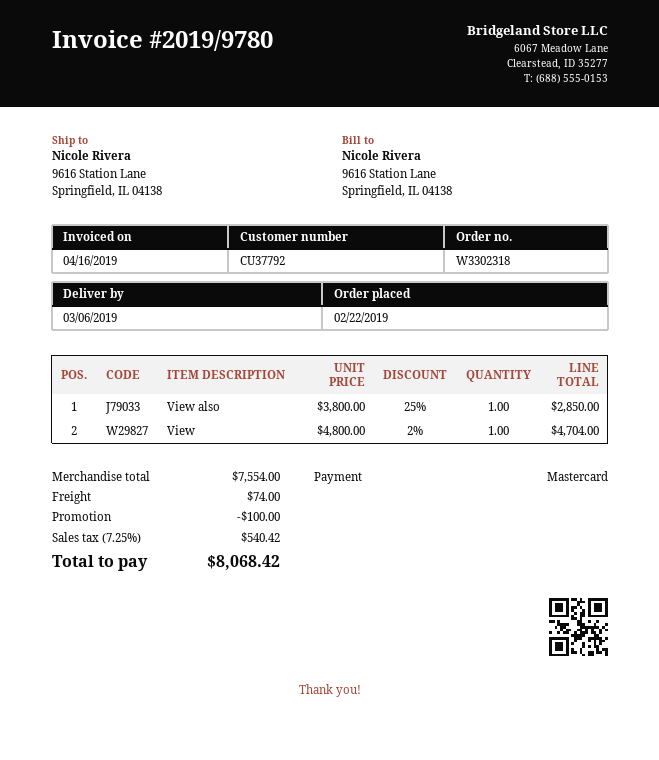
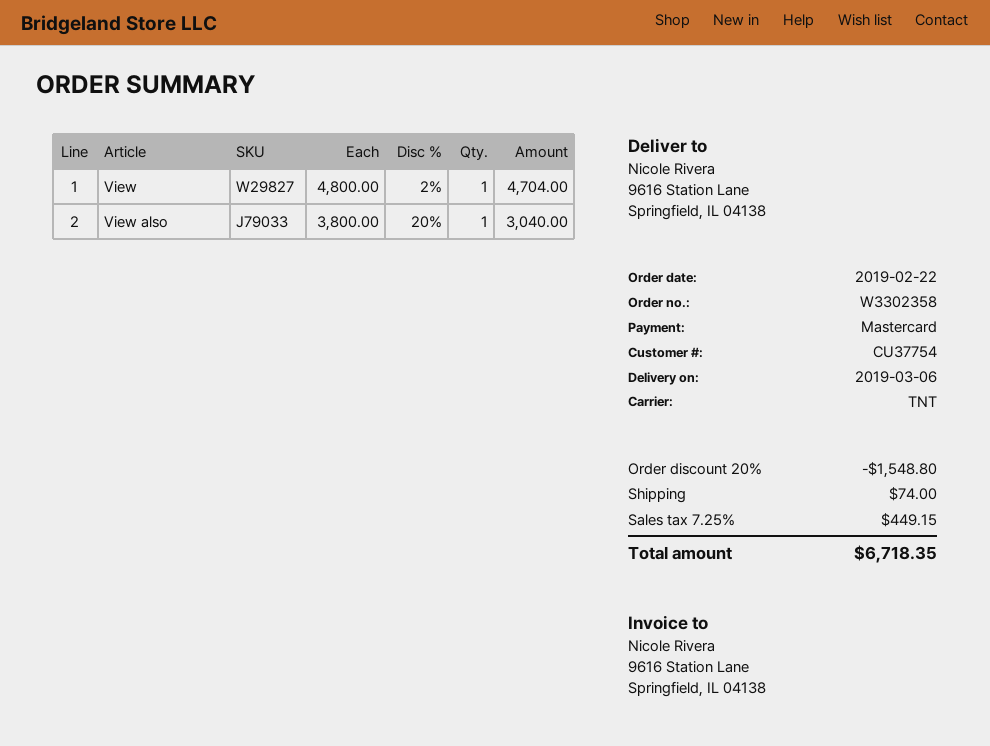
order number: W3302318 -> W3302358
customer number: CU37792 -> CU37754
View also: 1 x 3800.00 - 25% = 2850.00 -> 1 x 3800.00 - 20% = 3040.00
discount: 100.00 -> 1548.80
tax: 7.25% = 540.42 -> 7.25% = 449.15
total: 8068.42 -> 6718.35

